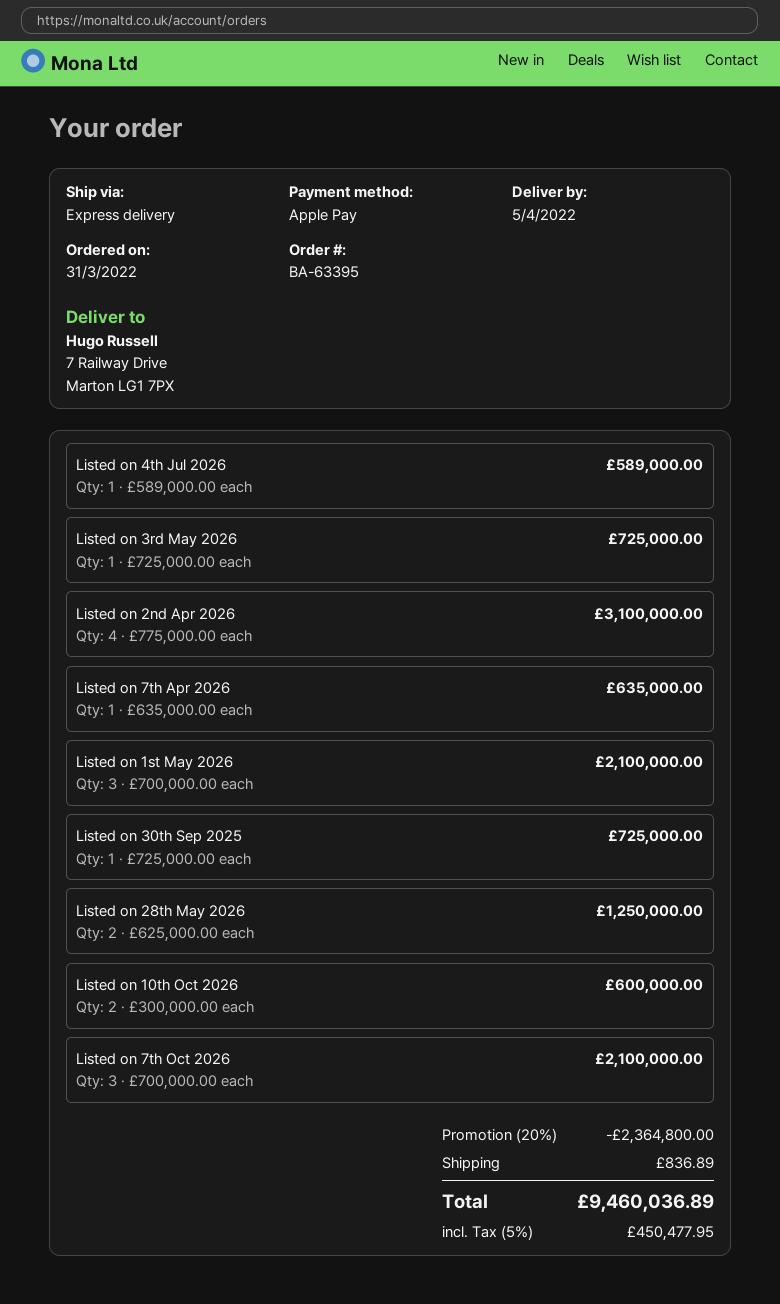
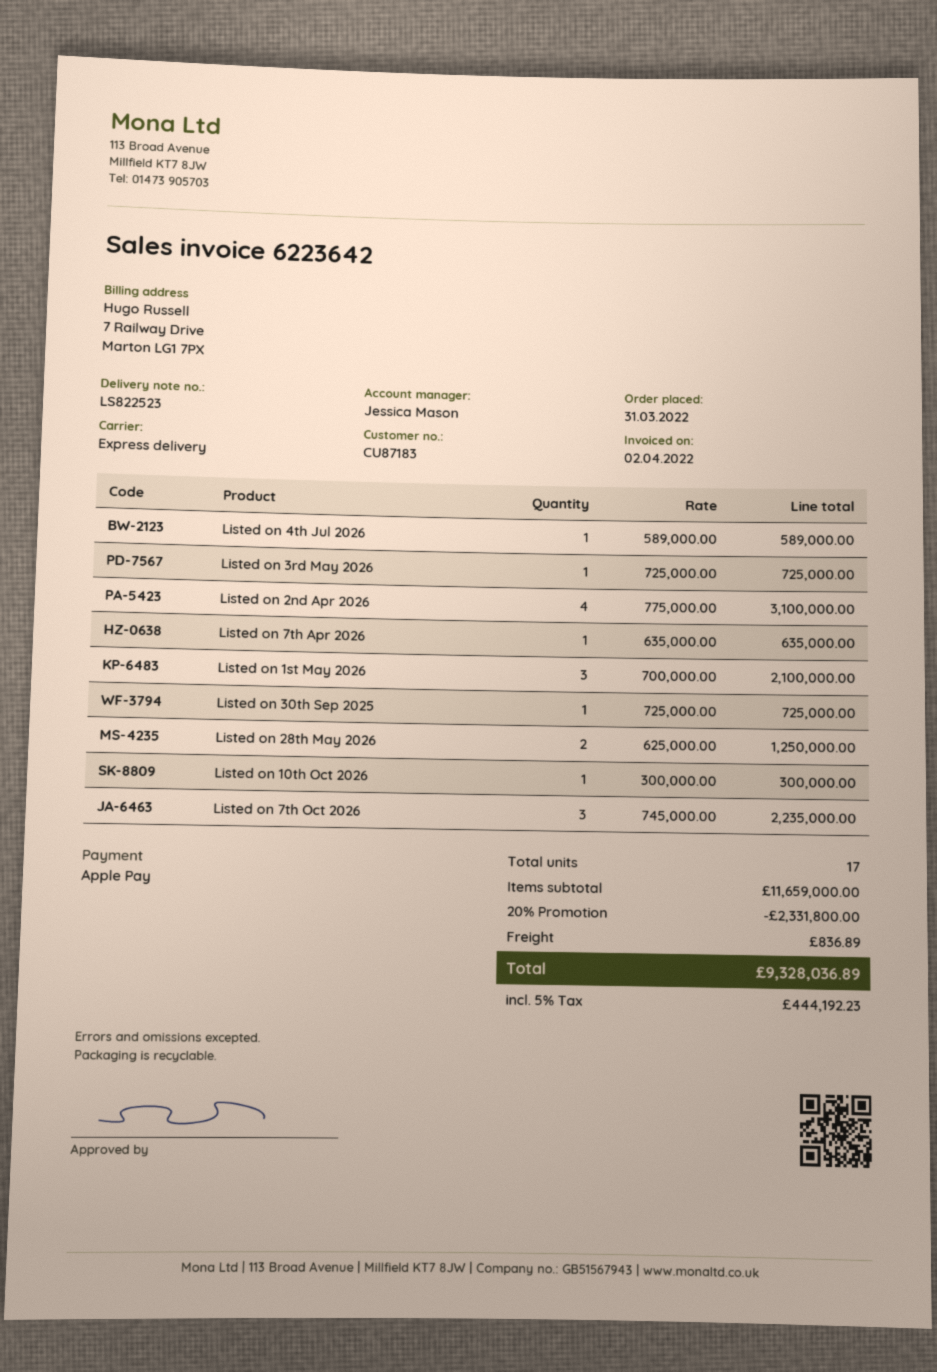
Listed on 10th Oct 2026: 2 x 300000.00 = 600000.00 -> 1 x 300000.00 = 300000.00
Listed on 7th Oct 2026: 3 x 700000.00 = 2100000.00 -> 3 x 745000.00 = 2235000.00
discount: 20% = 2364800.00 -> 20% = 2331800.00
tax: 5% = 450477.95 -> 5% = 444192.23
total: 9460036.89 -> 9328036.89

